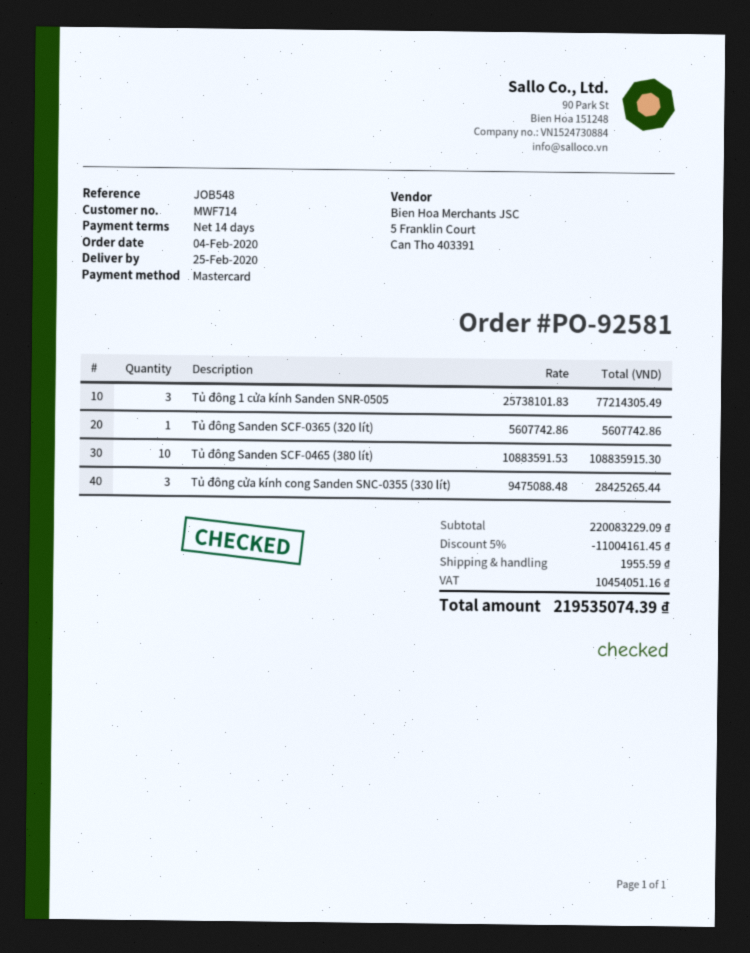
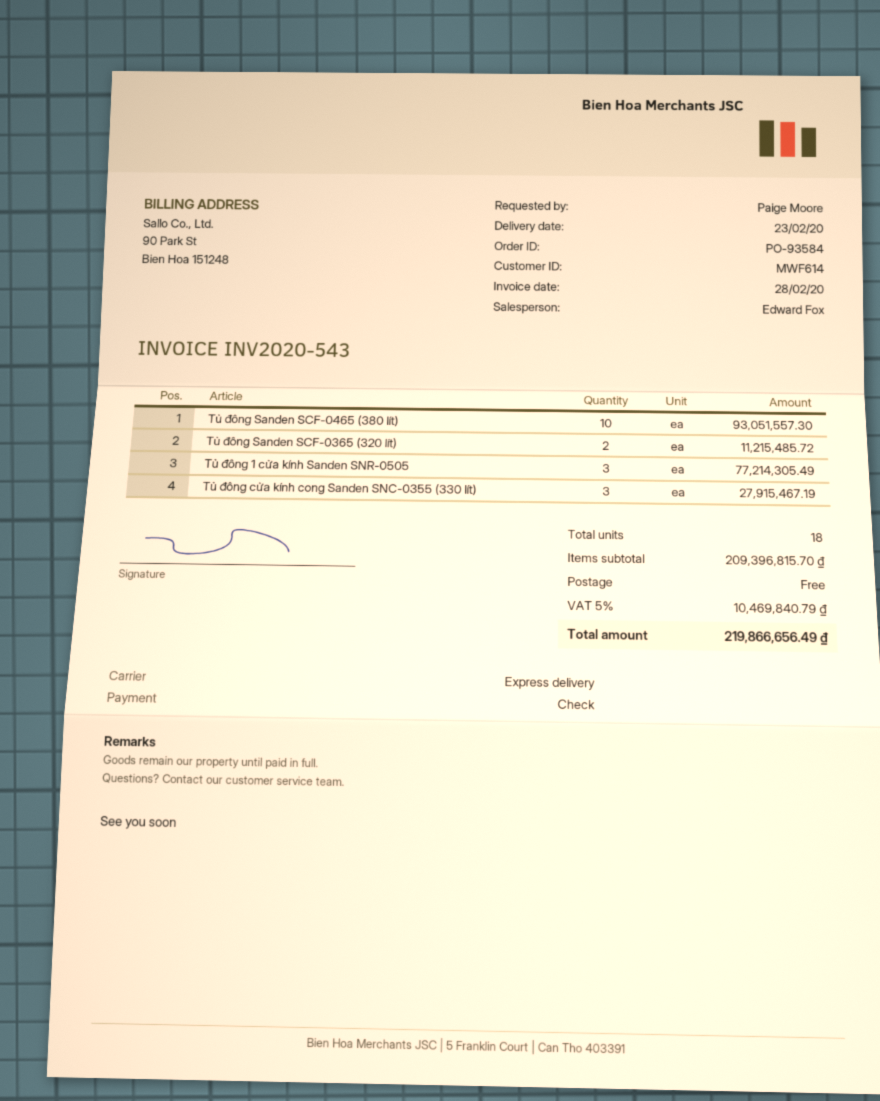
order number: PO-92581 -> PO-93584
delivery date: 2020-02-25 -> 2020-02-23
customer number: MWF714 -> MWF614
payment method: Mastercard -> cheque
Tủ đông Sanden SCF-0365 (320 lít): 1 for 5607742.86 -> 2 for 11215485.72
Tủ đông Sanden SCF-0465 (380 lít): 10 for 108835915.30 -> 10 for 93051557.30
Tủ đông cửa kính cong Sanden SNC-0355 (330 lít): 3 for 28425265.44 -> 3 for 27915467.19
subtotal: 220083229.09 -> 209396815.70
discount: 5% = 11004161.45 -> none
shipping: 1955.59 -> 0.00
tax: 10454051.16 -> 10469840.79
total: 219535074.39 -> 219866656.49

